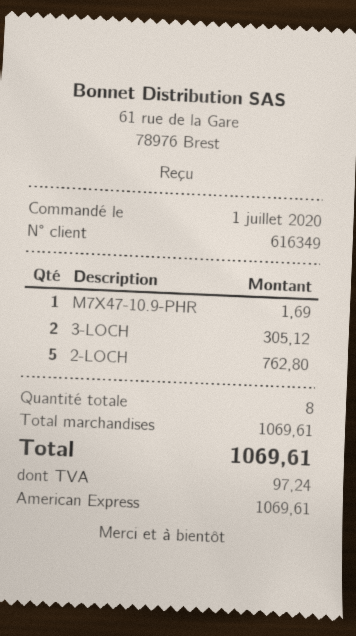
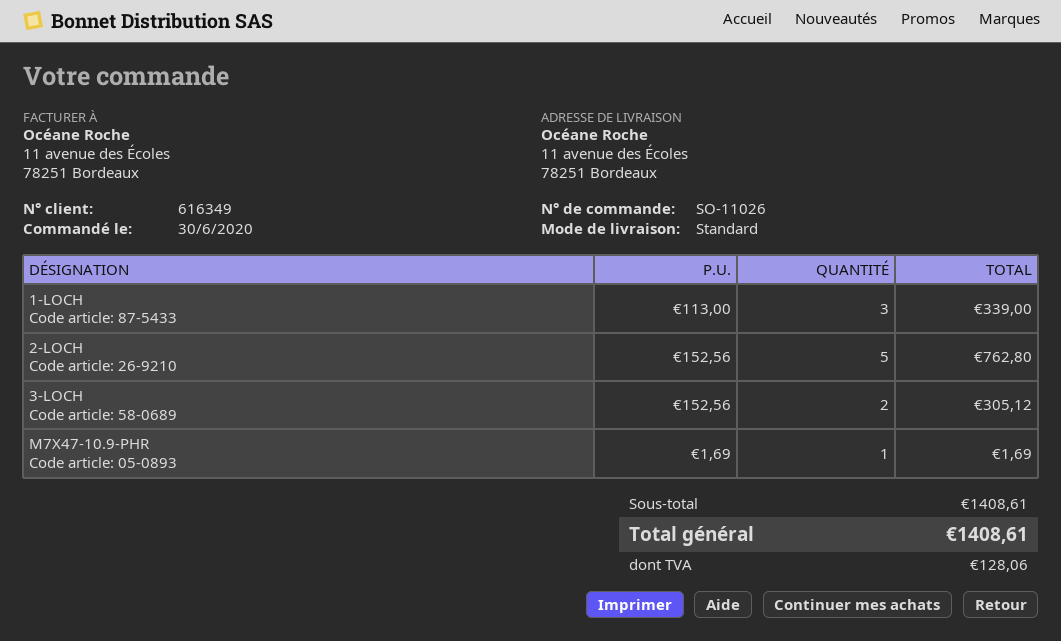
order date: 2020-07-01 -> 2020-06-30
1-LOCH: none -> 3 for 339.00
subtotal: 1069.61 -> 1408.61
tax: 97.24 -> 128.06
total: 1069.61 -> 1408.61

